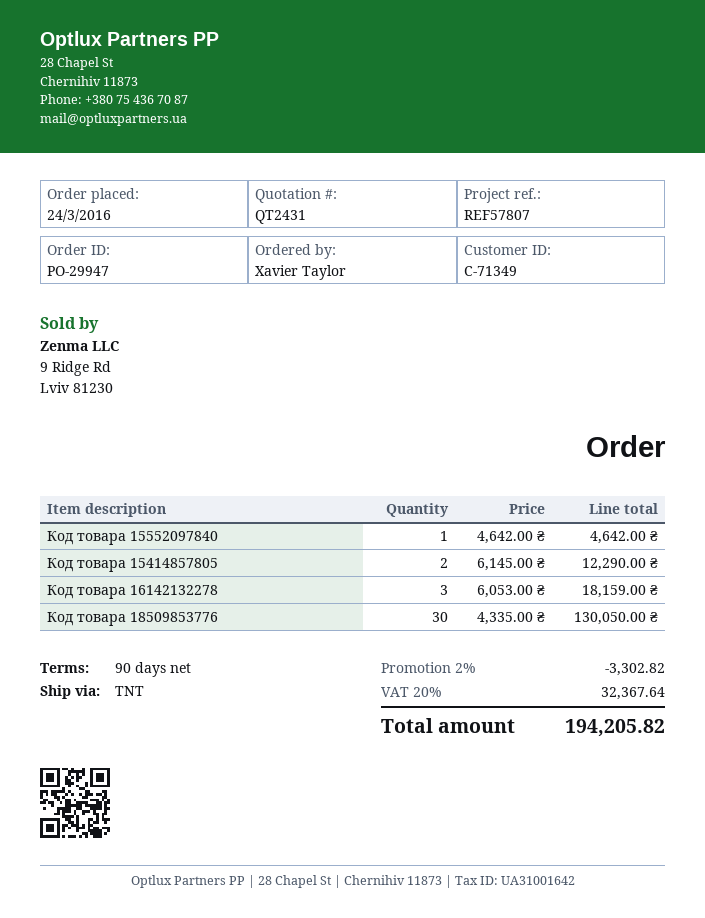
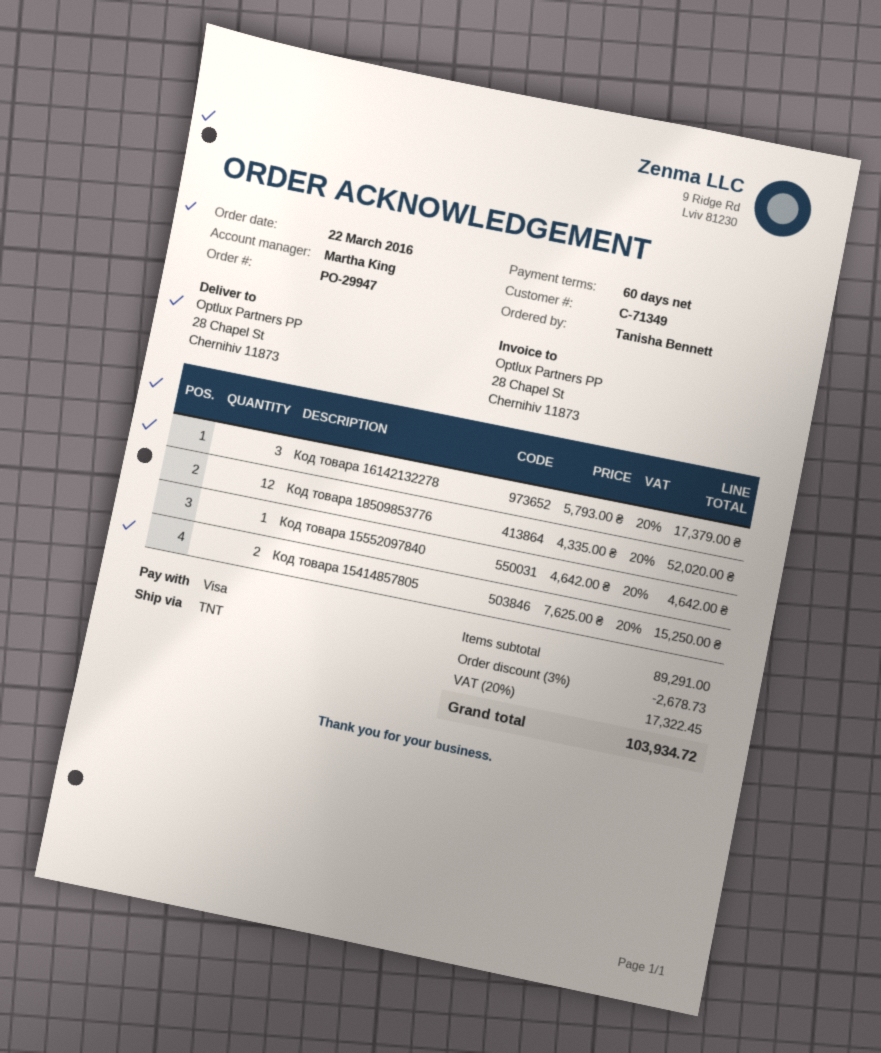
order date: 2016-03-24 -> 2016-03-22
payment terms: 90 days -> 60 days
ordered by: Xavier Taylor -> Tanisha Bennett
Код товара 15414857805: 2 x 6145.00 = 12290.00 -> 2 x 7625.00 = 15250.00
Код товара 16142132278: 3 x 6053.00 = 18159.00 -> 3 x 5793.00 = 17379.00
Код товара 18509853776: 30 x 4335.00 = 130050.00 -> 12 x 4335.00 = 52020.00
discount: 2% = 3302.82 -> 3% = 2678.73
tax: 20% = 32367.64 -> 20% = 17322.45
total: 194205.82 -> 103934.72

